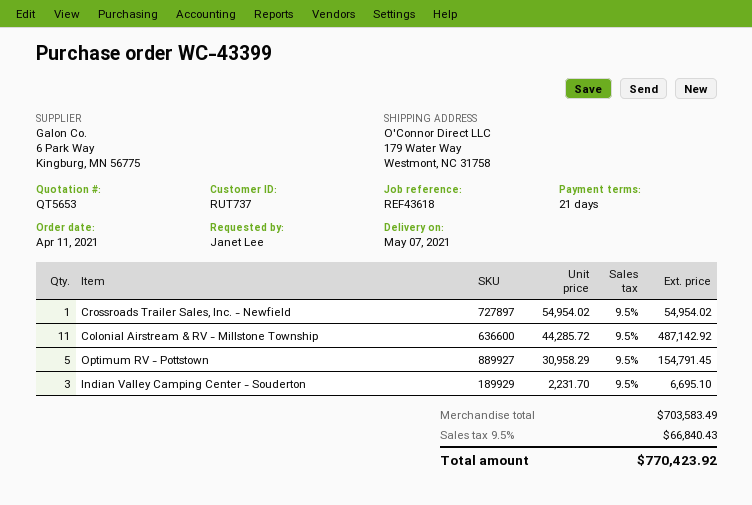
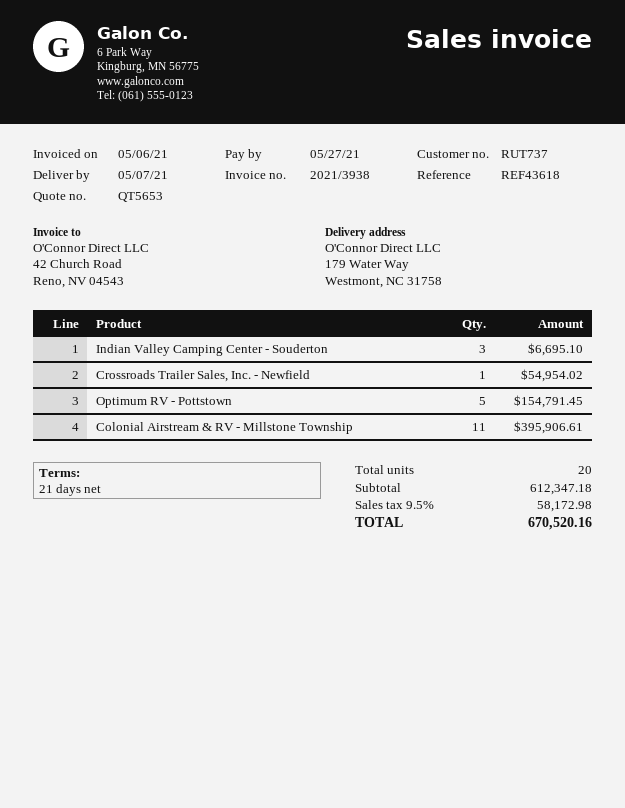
Colonial Airstream & RV - Millstone Township: 11 for 487142.92 -> 11 for 395906.61
subtotal: 703583.49 -> 612347.18
tax: 9.5% = 66840.43 -> 9.5% = 58172.98
total: 770423.92 -> 670520.16

